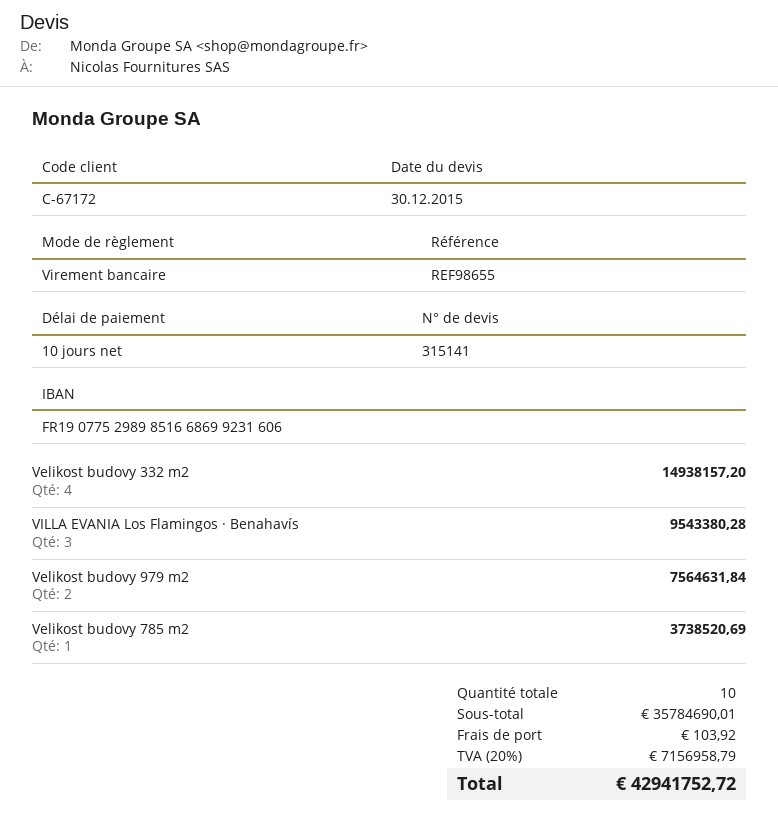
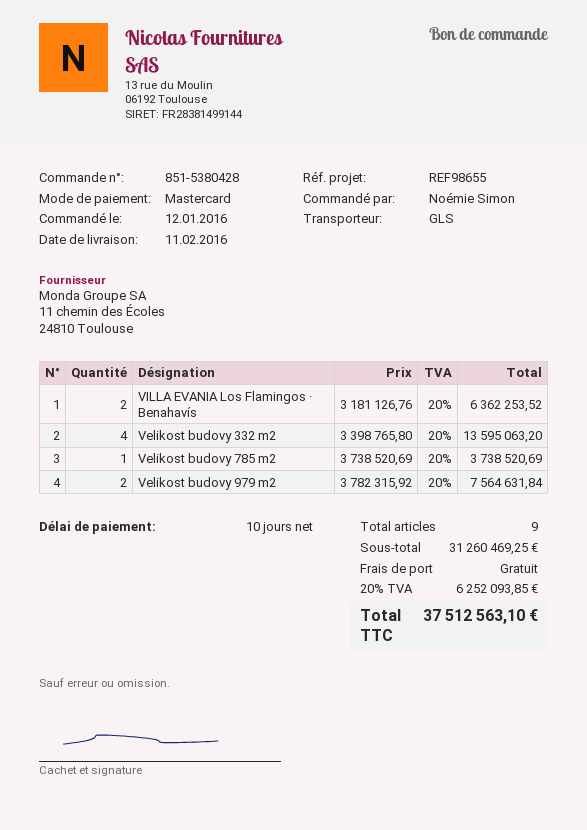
payment method: bank transfer -> Mastercard
Velikost budovy 332 m2: 4 for 14938157.20 -> 4 for 13595063.20
VILLA EVANIA Los Flamingos · Benahavís: 3 for 9543380.28 -> 2 for 6362253.52
total quantity: 10 -> 9
subtotal: 35784690.01 -> 31260469.25
shipping: 103.92 -> 0.00
tax: 20% = 7156958.79 -> 20% = 6252093.85
total: 42941752.72 -> 37512563.10

